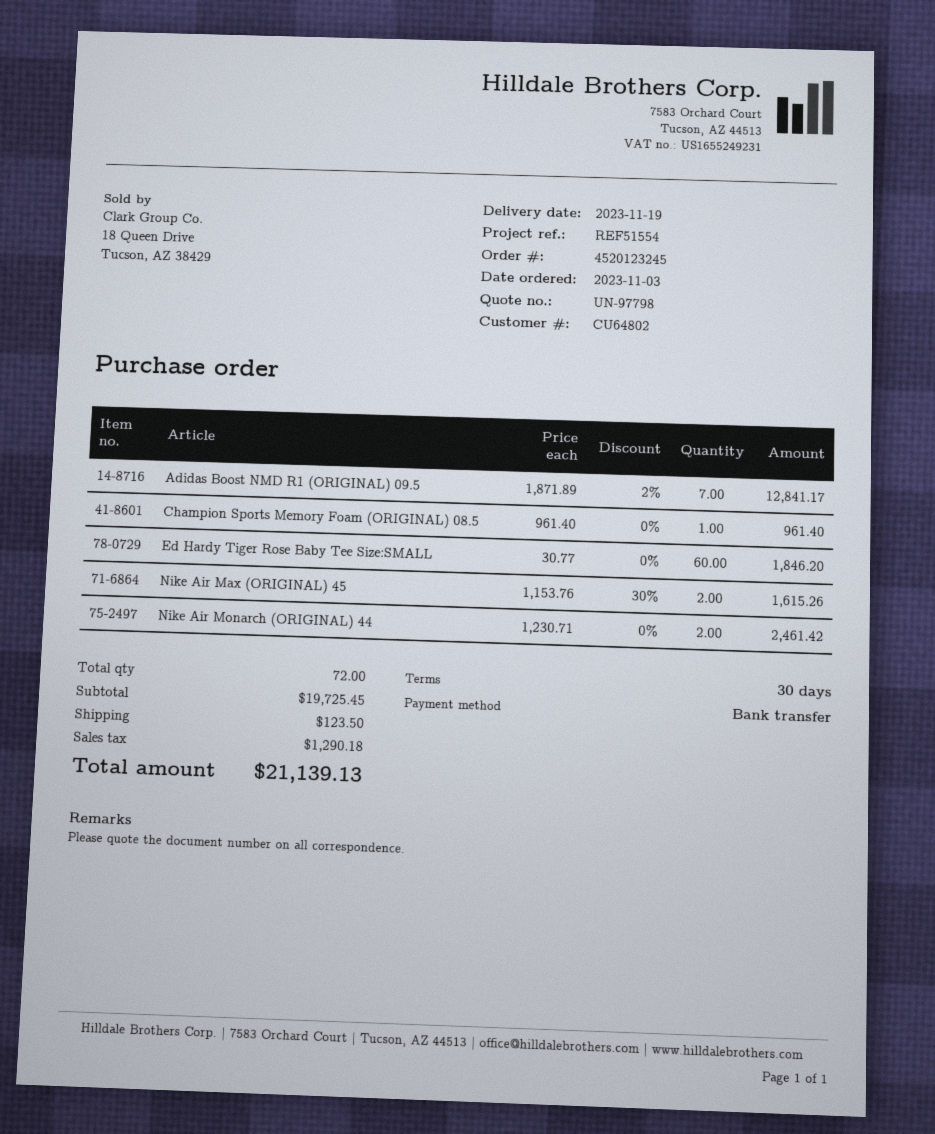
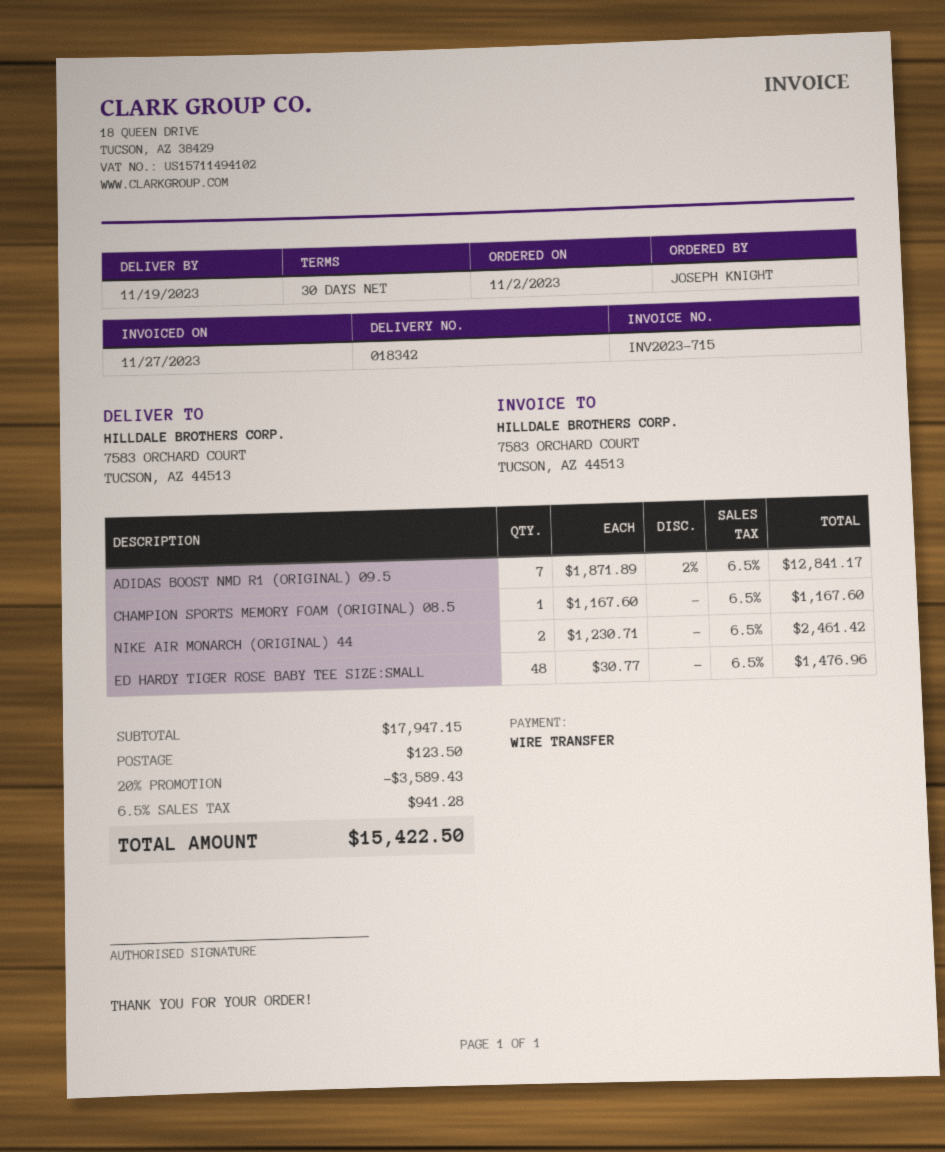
order date: 2023-11-03 -> 2023-11-02
Champion Sports Memory Foam (ORIGINAL) 08.5: 1 x 961.40 = 961.40 -> 1 x 1167.60 = 1167.60
Ed Hardy Tiger Rose Baby Tee Size:SMALL: 60 x 30.77 = 1846.20 -> 48 x 30.77 = 1476.96
Nike Air Max (ORIGINAL) 45: 2 x 1153.76 - 30% = 1615.26 -> none
subtotal: 19725.45 -> 17947.15
discount: none -> 20% = 3589.43
tax: 1290.18 -> 941.28
total: 21139.13 -> 15422.50

